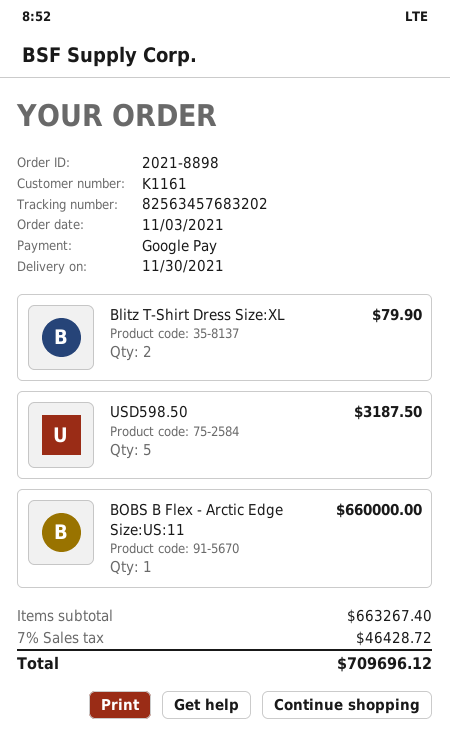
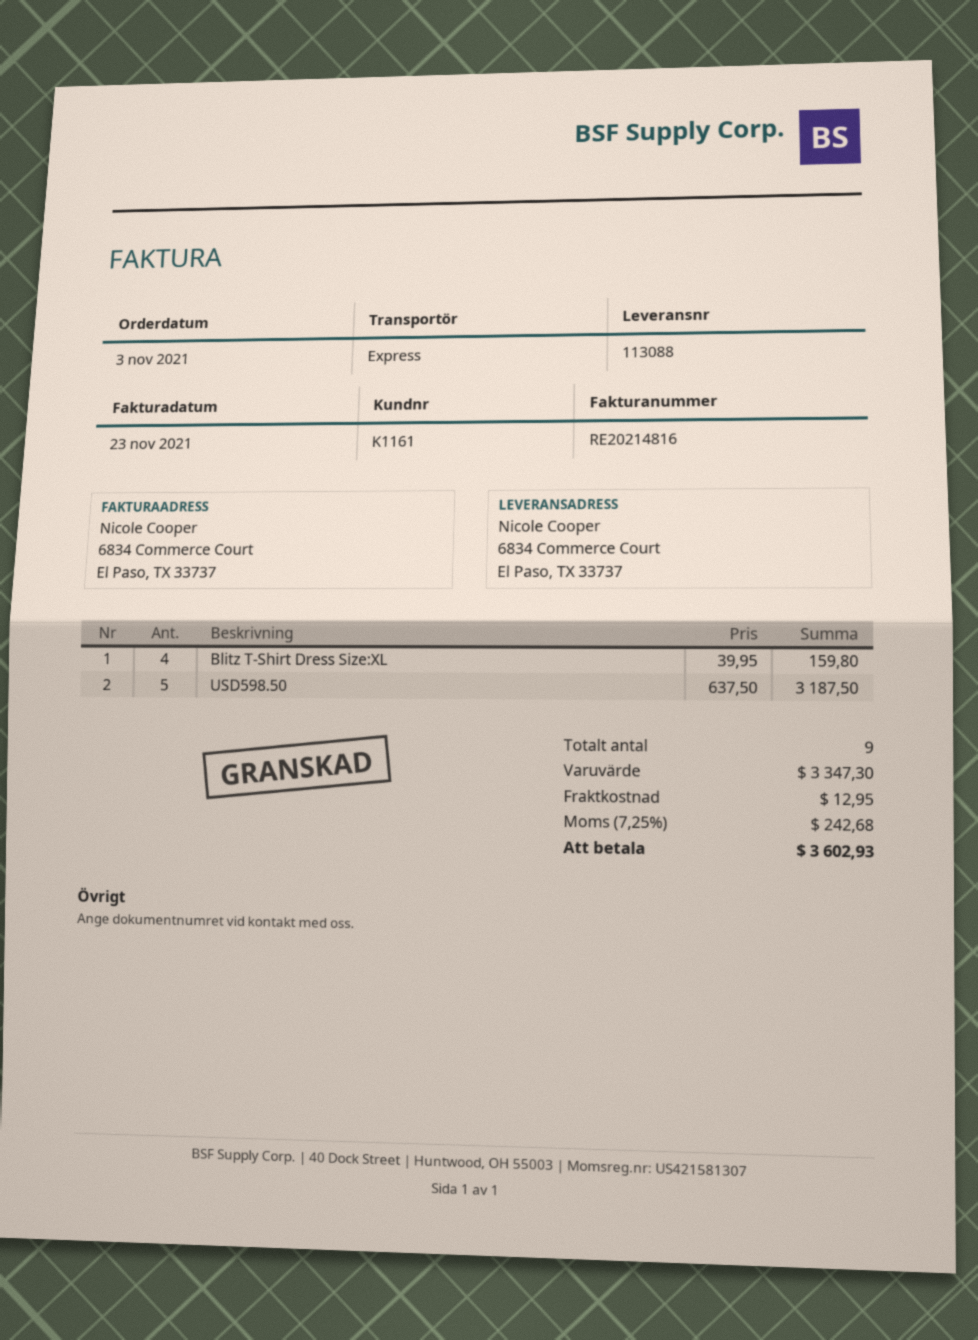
Blitz T-Shirt Dress Size:XL: 2 for 79.90 -> 4 for 159.80
BOBS B Flex - Arctic Edge Size:US:11: 1 for 660000.00 -> none
subtotal: 663267.40 -> 3347.30
shipping: none -> 12.95
tax: 7% = 46428.72 -> 7.25% = 242.68
total: 709696.12 -> 3602.93

